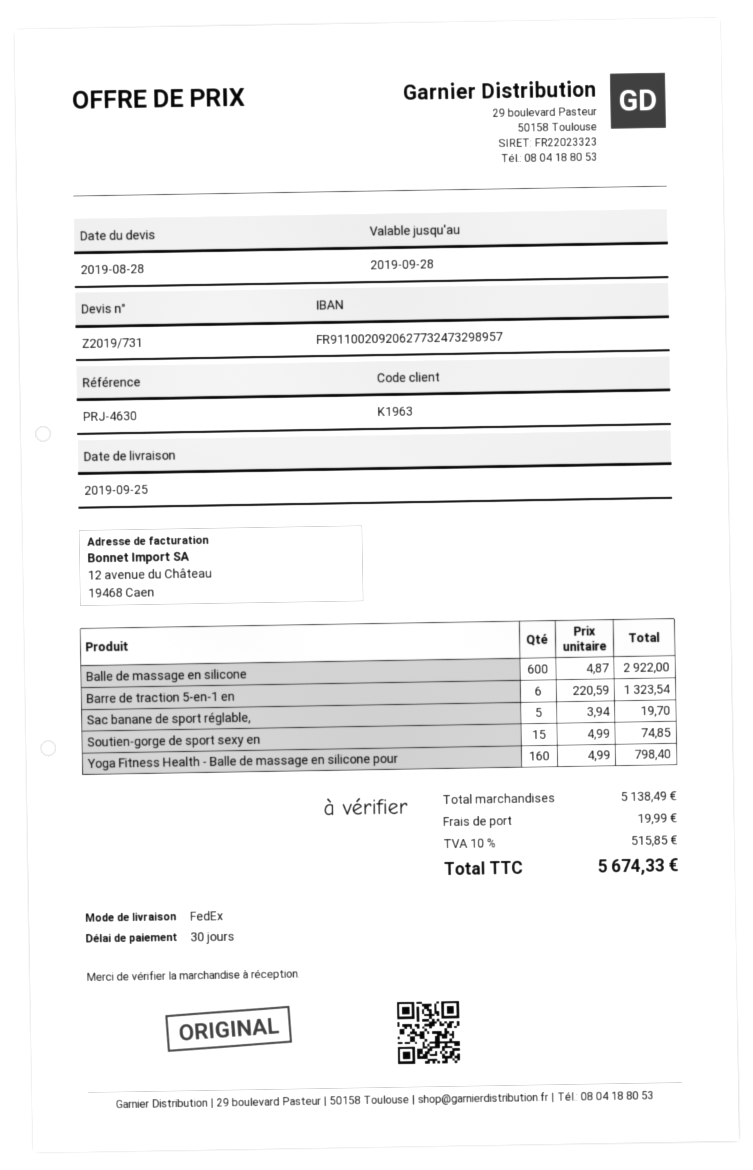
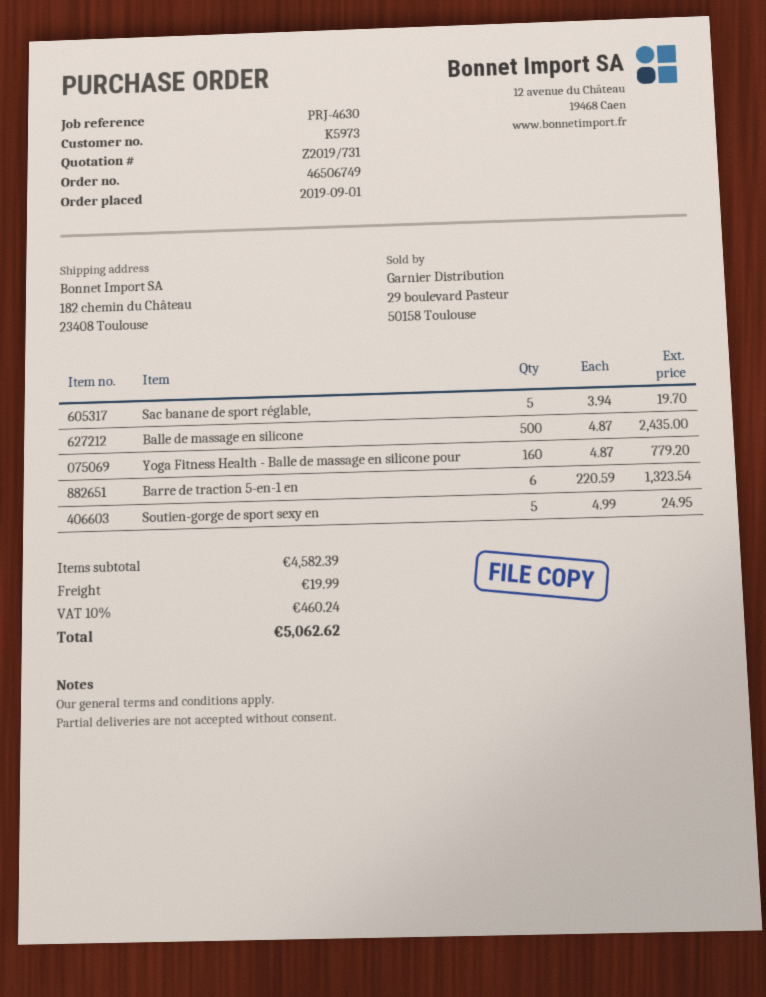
customer number: K1963 -> K5973
Balle de massage en silicone: 600 x 4.87 = 2922.00 -> 500 x 4.87 = 2435.00
Soutien-gorge de sport sexy en: 15 x 4.99 = 74.85 -> 5 x 4.99 = 24.95
Yoga Fitness Health - Balle de massage en silicone pour: 160 x 4.99 = 798.40 -> 160 x 4.87 = 779.20
subtotal: 5138.49 -> 4582.39
tax: 10% = 515.85 -> 10% = 460.24
total: 5674.33 -> 5062.62

